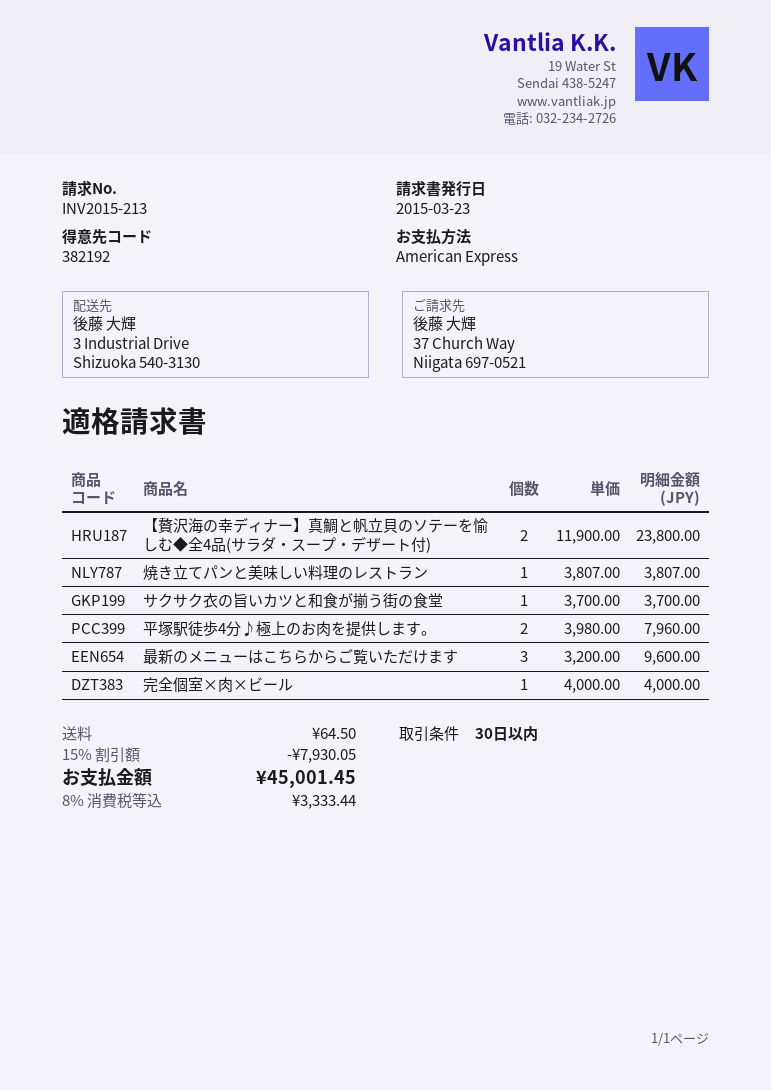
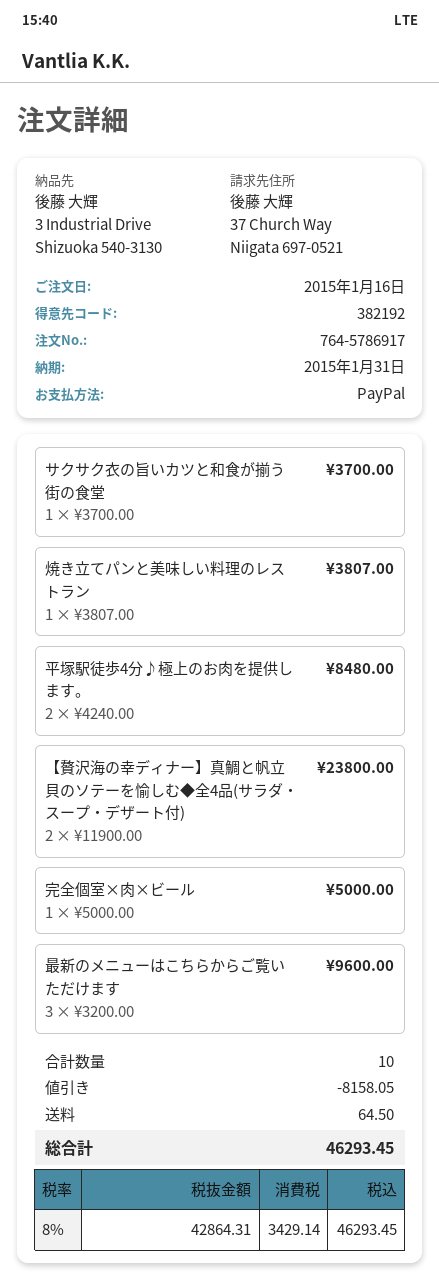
payment method: American Express -> PayPal
平塚駅徒歩4分♪極上のお肉を提供します。: 2 x 3980.00 = 7960.00 -> 2 x 4240.00 = 8480.00
完全個室×肉×ビール: 1 x 4000.00 = 4000.00 -> 1 x 5000.00 = 5000.00
discount: 7930.05 -> 8158.05
tax: 8% = 3333.44 -> 8% = 3429.14
total: 45001.45 -> 46293.45

